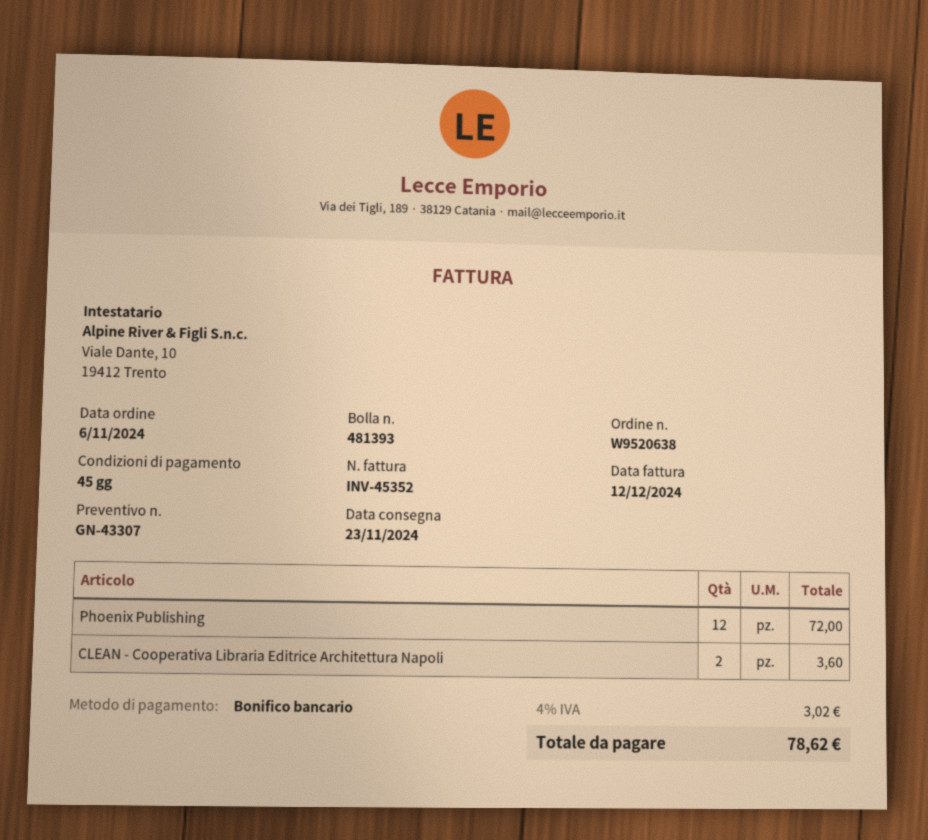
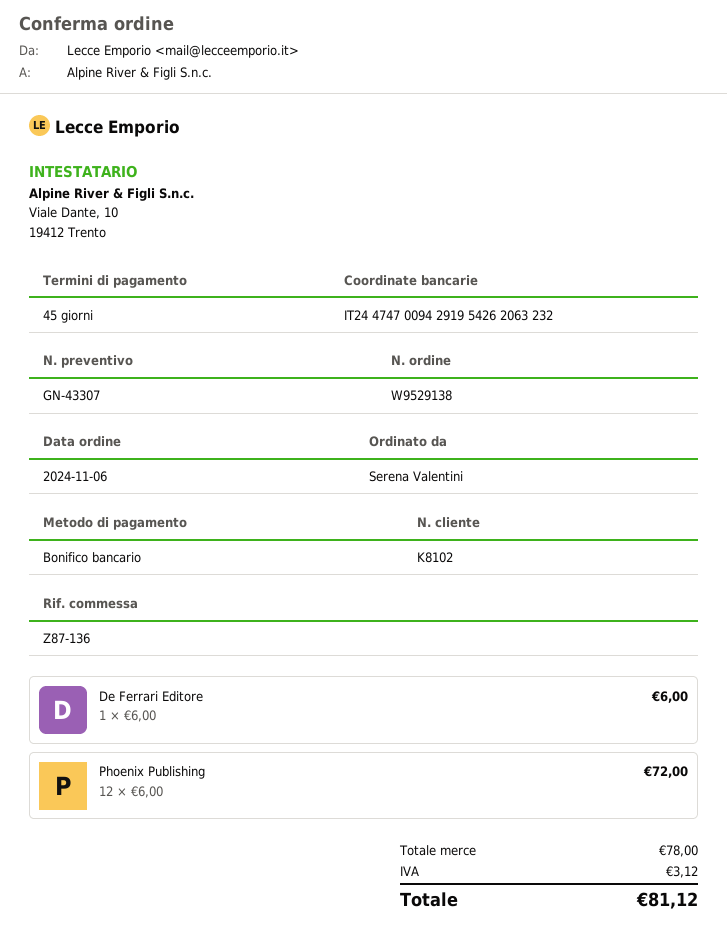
order number: W9520638 -> W9529138
CLEAN - Cooperativa Libraria Editrice Architettura Napoli: 2 for 3.60 -> none
De Ferrari Editore: none -> 1 for 6.00
tax: 3.02 -> 3.12
total: 78.62 -> 81.12

